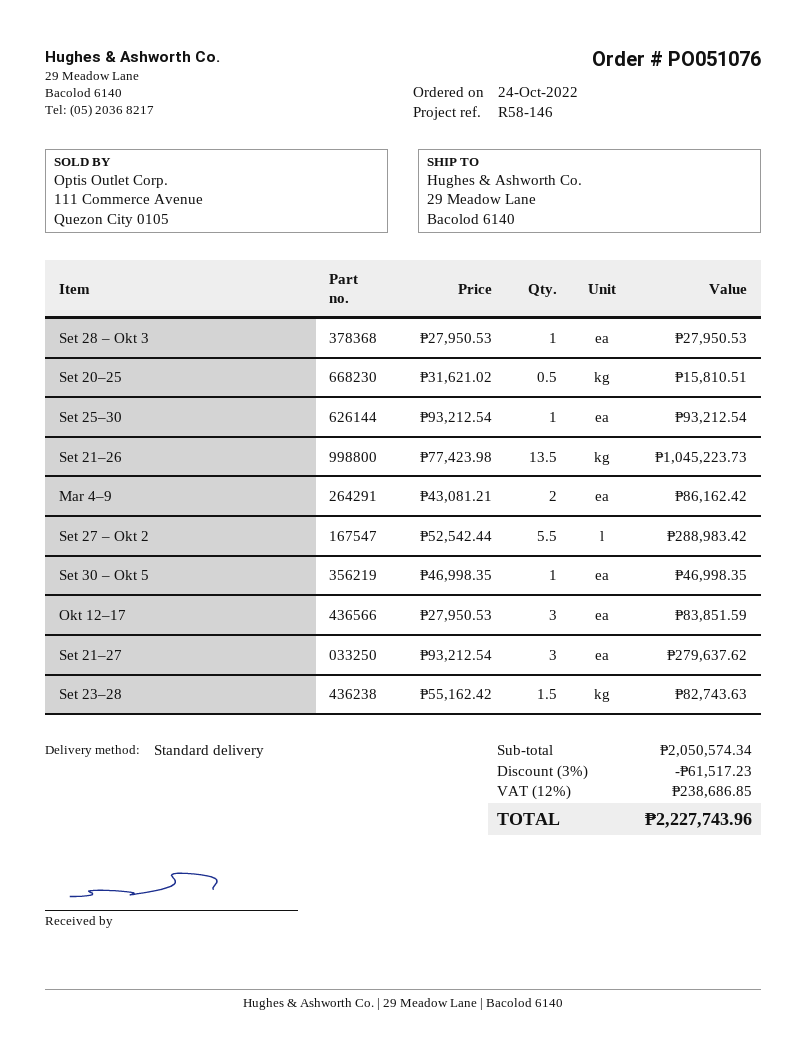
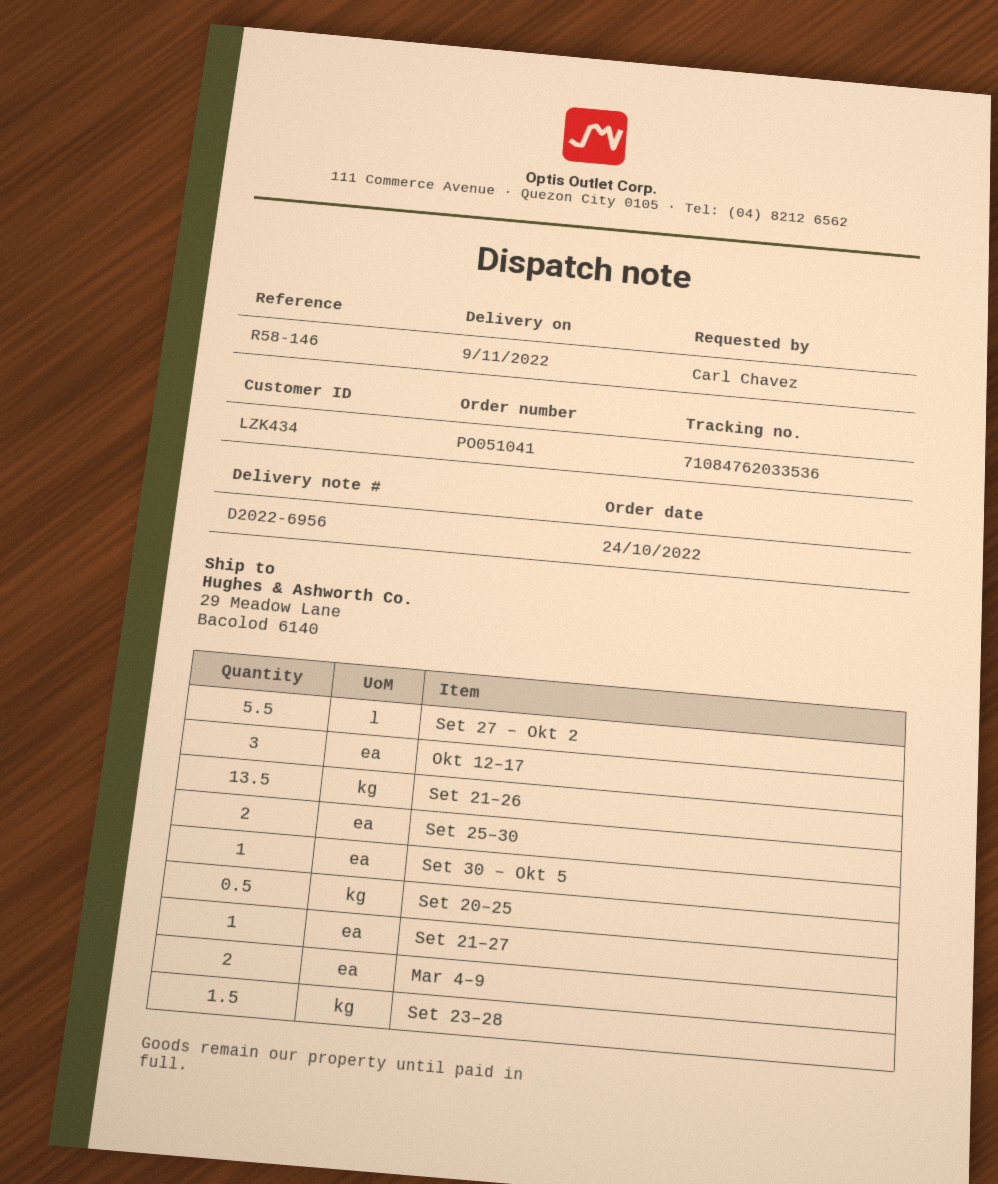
order number: PO051076 -> PO051041
Set 28 – Okt 3: 1 -> none
Set 25–30: 1 -> 2
Set 21–27: 3 -> 1

